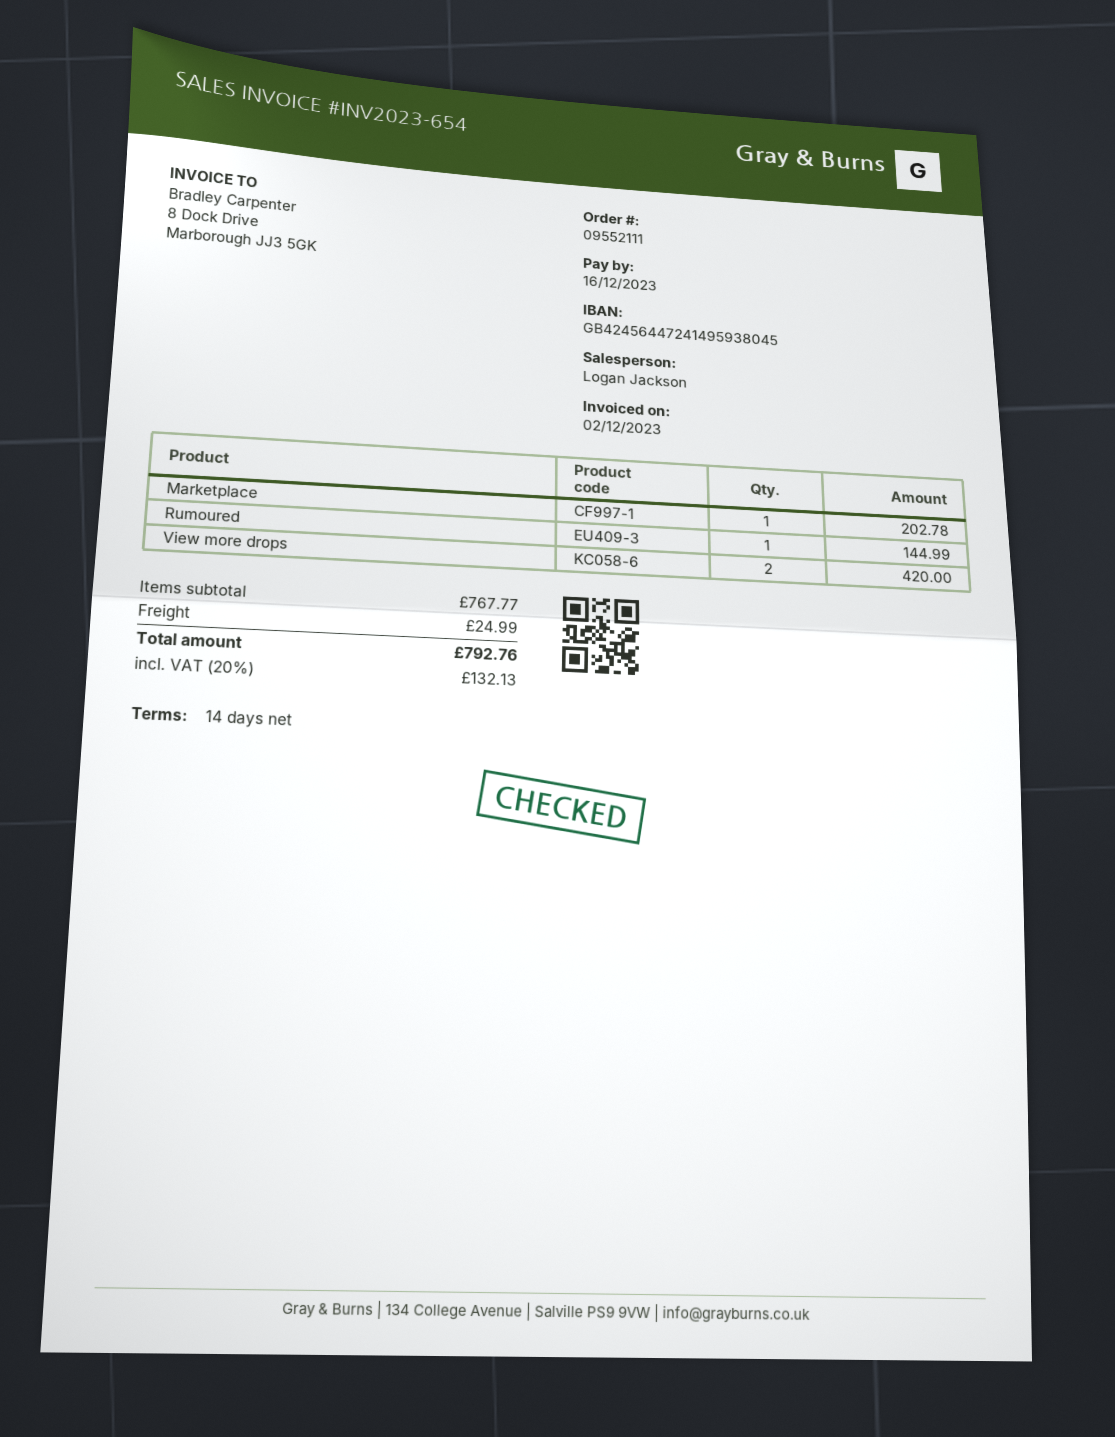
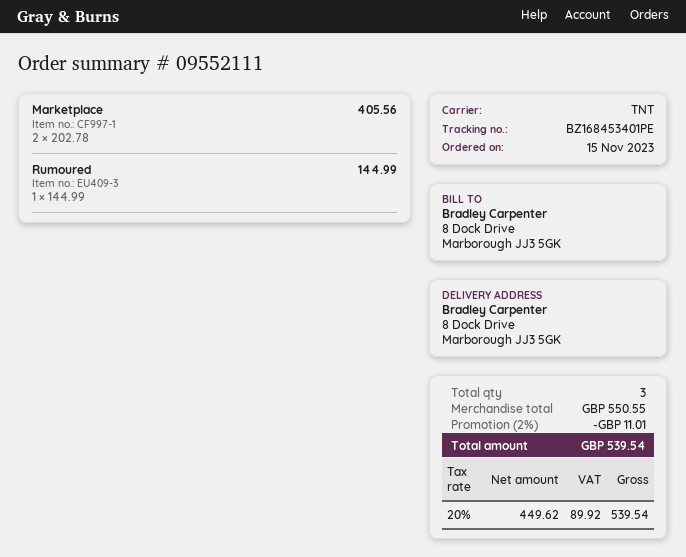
Marketplace: 1 for 202.78 -> 2 for 405.56
View more drops: 2 for 420.00 -> none
subtotal: 767.77 -> 550.55
discount: none -> 2% = 11.01
shipping: 24.99 -> none
tax: 20% = 132.13 -> 20% = 89.92
total: 792.76 -> 539.54

